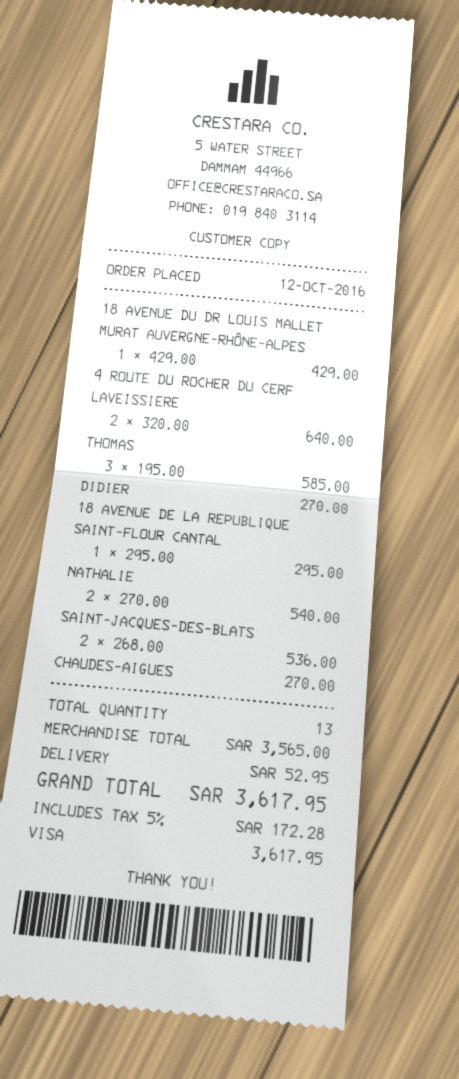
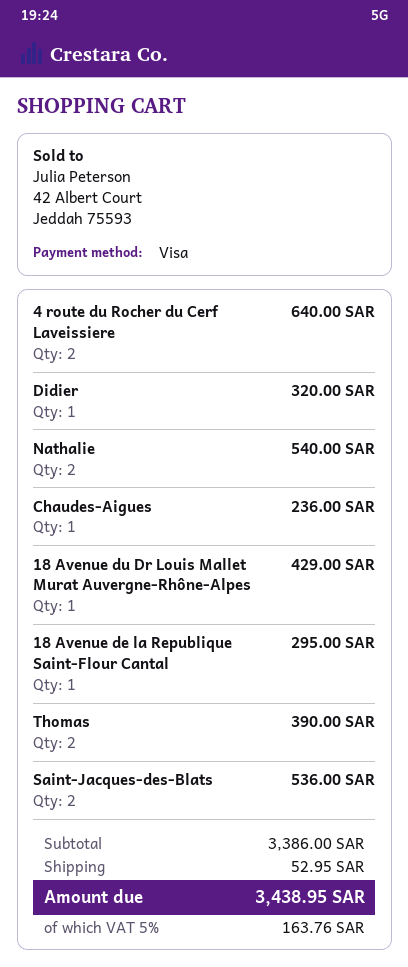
THOMAS: 3 for 585.00 -> 2 for 390.00
DIDIER: 1 for 270.00 -> 1 for 320.00
CHAUDES-AIGUES: 1 for 270.00 -> 1 for 236.00
subtotal: 3565.00 -> 3386.00
tax: 5% = 172.28 -> 5% = 163.76
total: 3617.95 -> 3438.95

